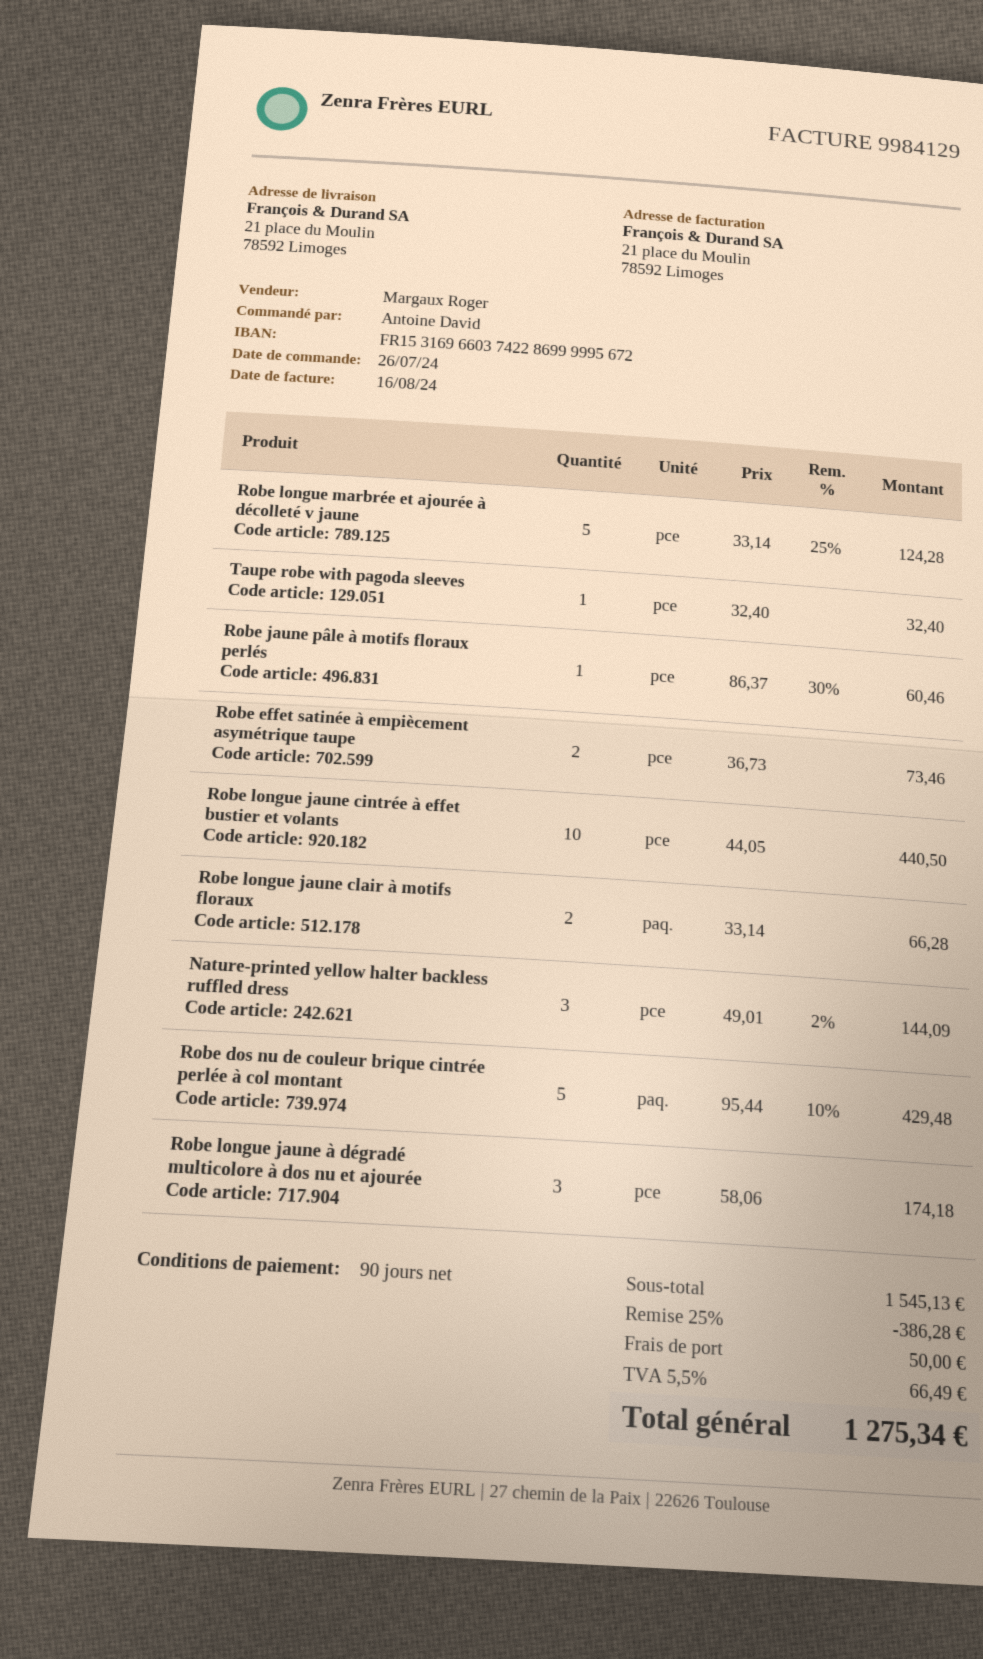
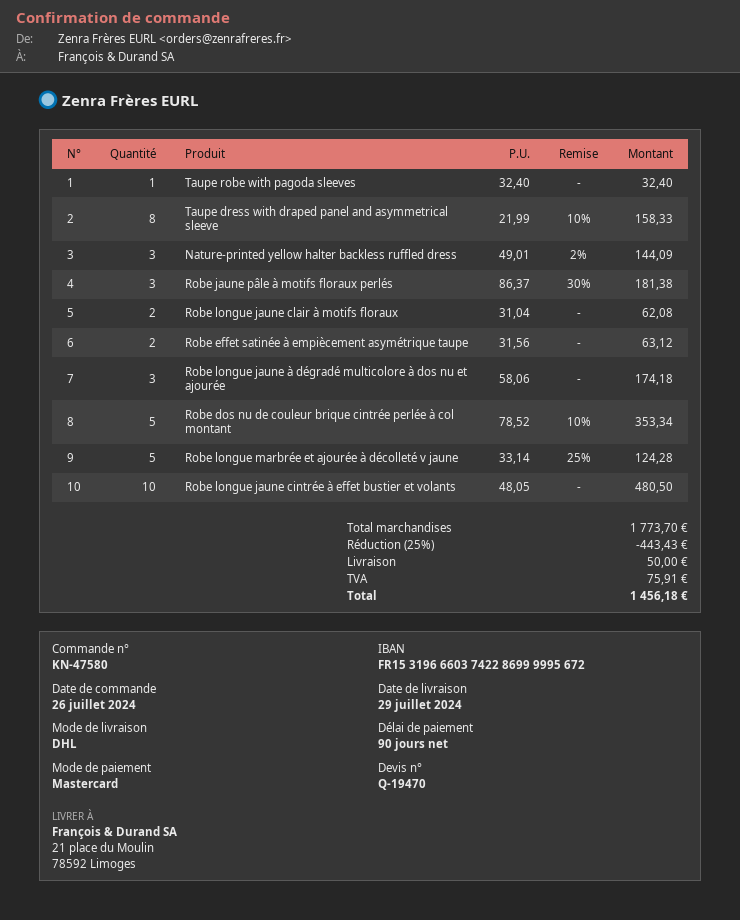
bank account: FR1531696603742286999995672 -> FR1531966603742286999995672
Robe jaune pâle à motifs floraux perlés: 1 x 86.37 - 30% = 60.46 -> 3 x 86.37 - 30% = 181.38
Robe effet satinée à empiècement asymétrique taupe: 2 x 36.73 = 73.46 -> 2 x 31.56 = 63.12
Robe longue jaune cintrée à effet bustier et volants: 10 x 44.05 = 440.50 -> 10 x 48.05 = 480.50
Robe longue jaune clair à motifs floraux: 2 x 33.14 = 66.28 -> 2 x 31.04 = 62.08
Robe dos nu de couleur brique cintrée perlée à col montant: 5 x 95.44 - 10% = 429.48 -> 5 x 78.52 - 10% = 353.34
Taupe dress with draped panel and asymmetrical sleeve: none -> 8 x 21.99 - 10% = 158.33
subtotal: 1545.13 -> 1773.70
discount: 25% = 386.28 -> 25% = 443.43
tax: 66.49 -> 75.91
total: 1275.34 -> 1456.18

